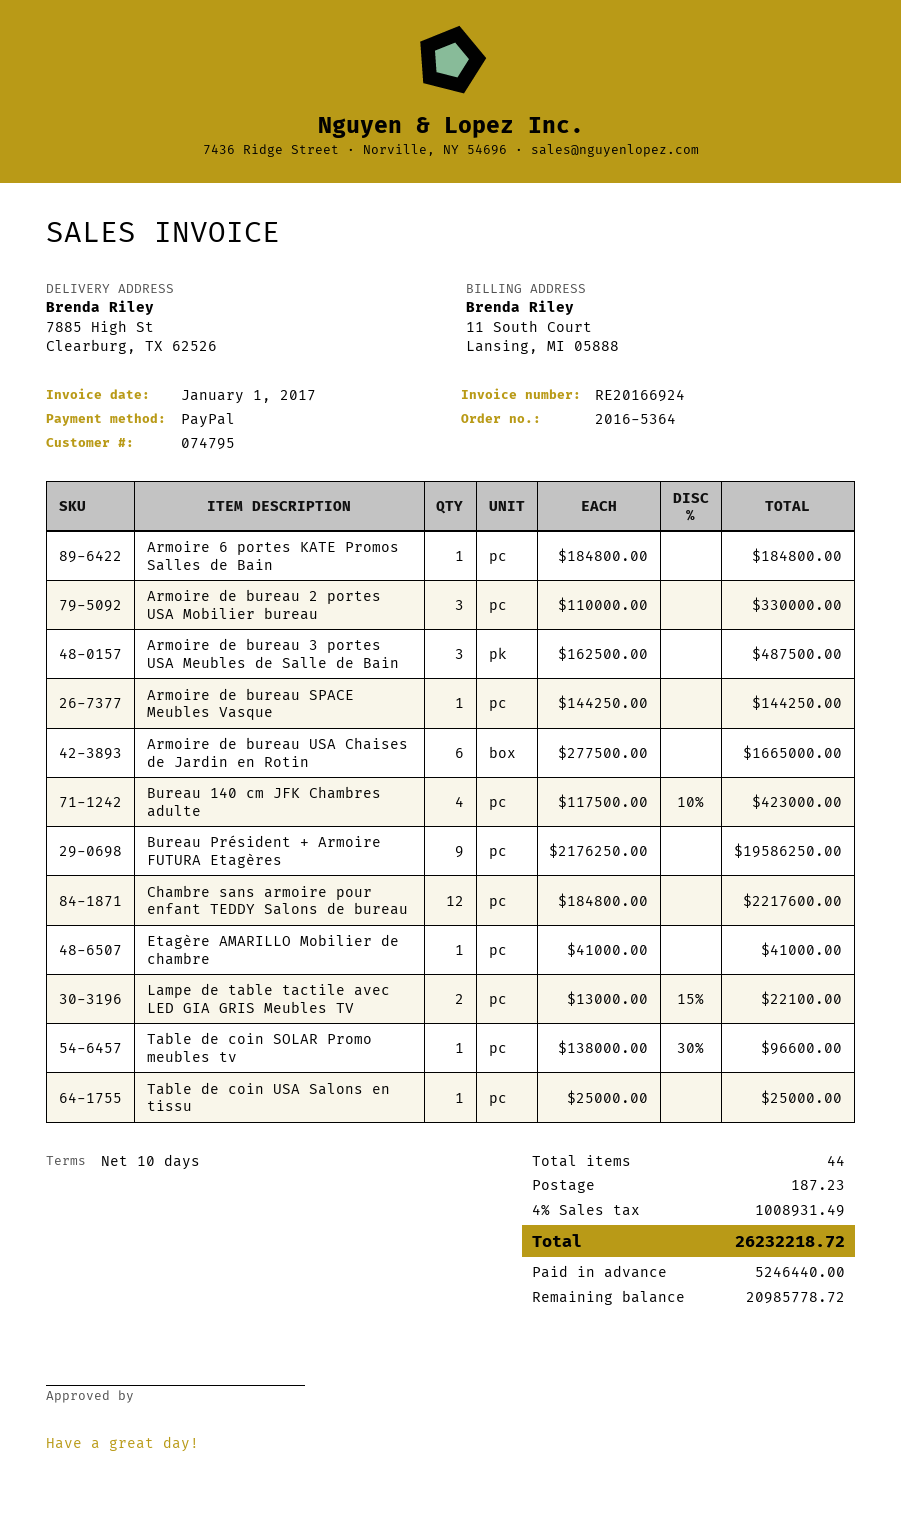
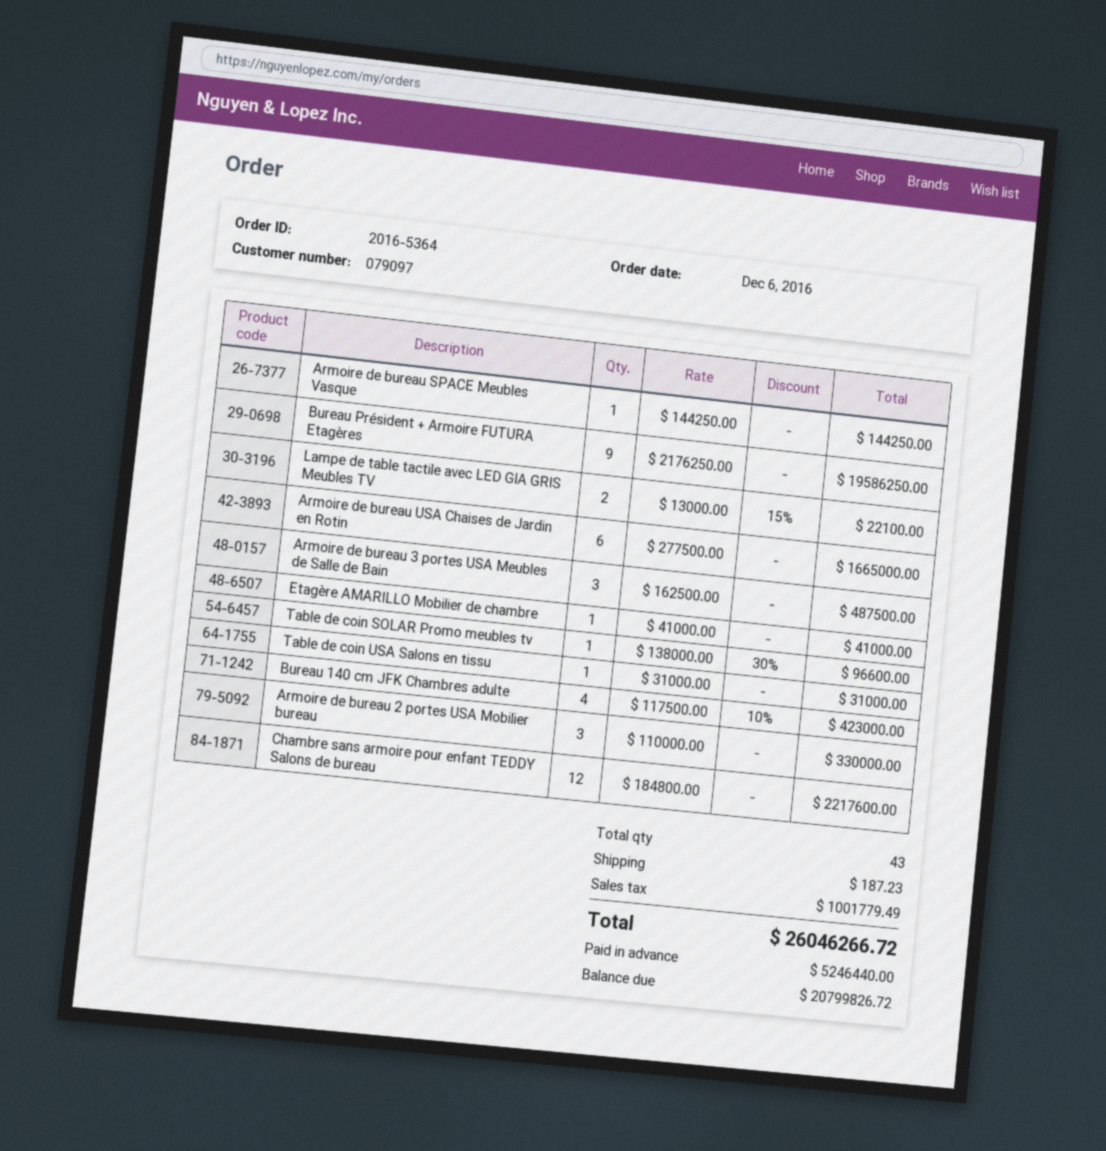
customer number: 074795 -> 079097
Armoire 6 portes KATE Promos Salles de Bain: 1 x 184800.00 = 184800.00 -> none
Table de coin USA Salons en tissu: 1 x 25000.00 = 25000.00 -> 1 x 31000.00 = 31000.00
total quantity: 44 -> 43
tax: 1008931.49 -> 1001779.49
total: 26232218.72 -> 26046266.72
balance: 20985778.72 -> 20799826.72

